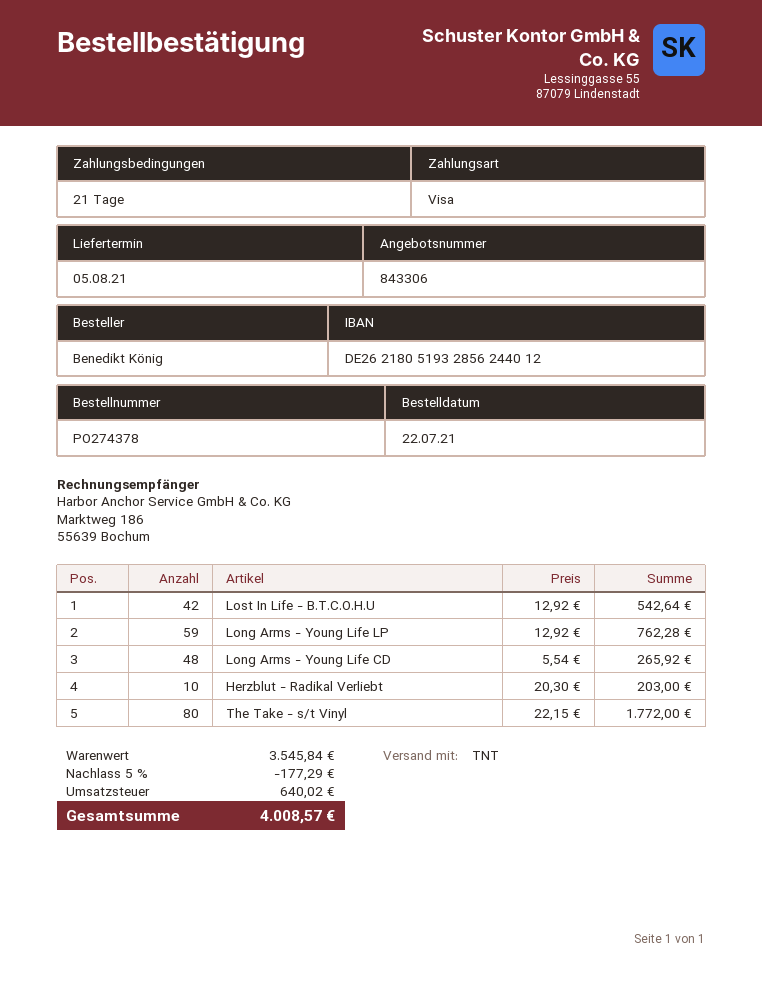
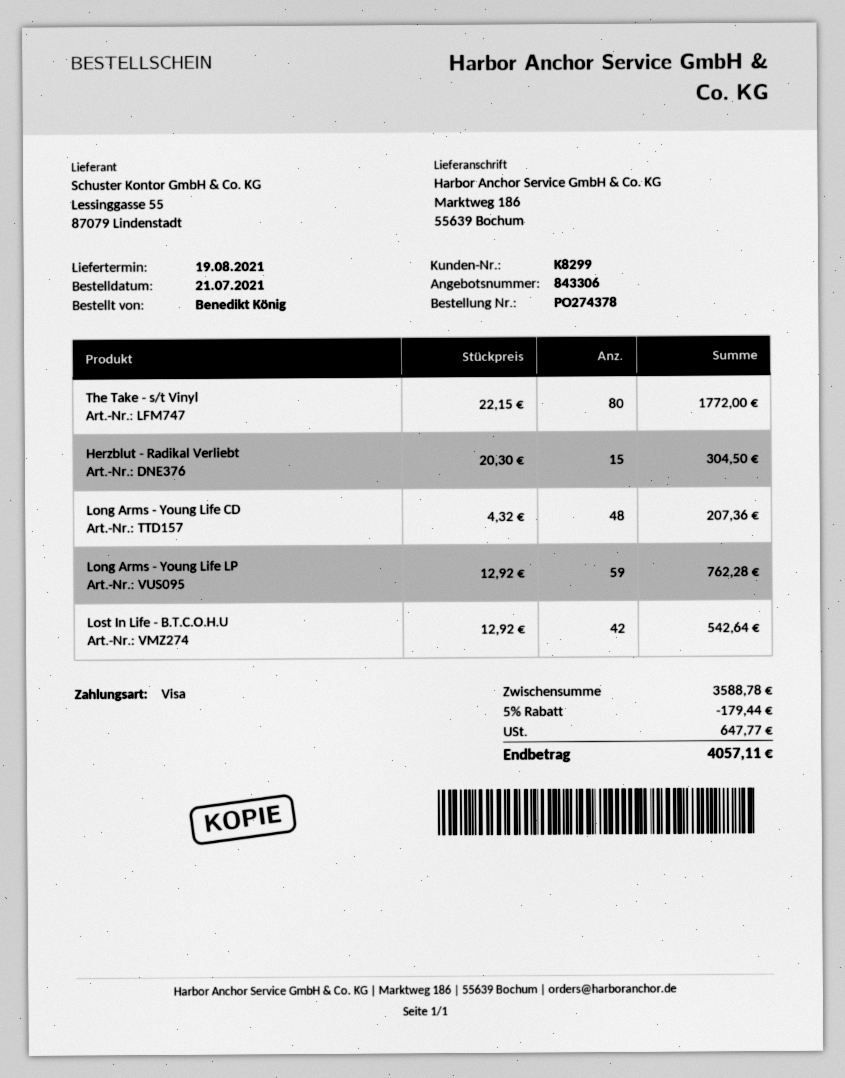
order date: 2021-07-22 -> 2021-07-21
delivery date: 2021-08-05 -> 2021-08-19
Long Arms - Young Life CD: 48 x 5.54 = 265.92 -> 48 x 4.32 = 207.36
Herzblut - Radikal Verliebt: 10 x 20.30 = 203.00 -> 15 x 20.30 = 304.50
subtotal: 3545.84 -> 3588.78
discount: 5% = 177.29 -> 5% = 179.44
tax: 640.02 -> 647.77
total: 4008.57 -> 4057.11

